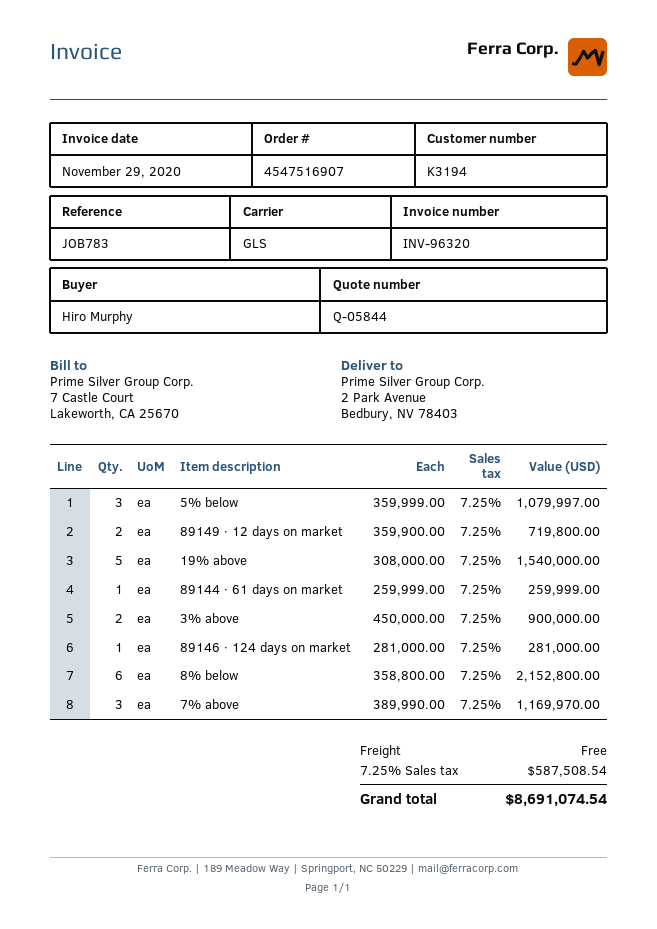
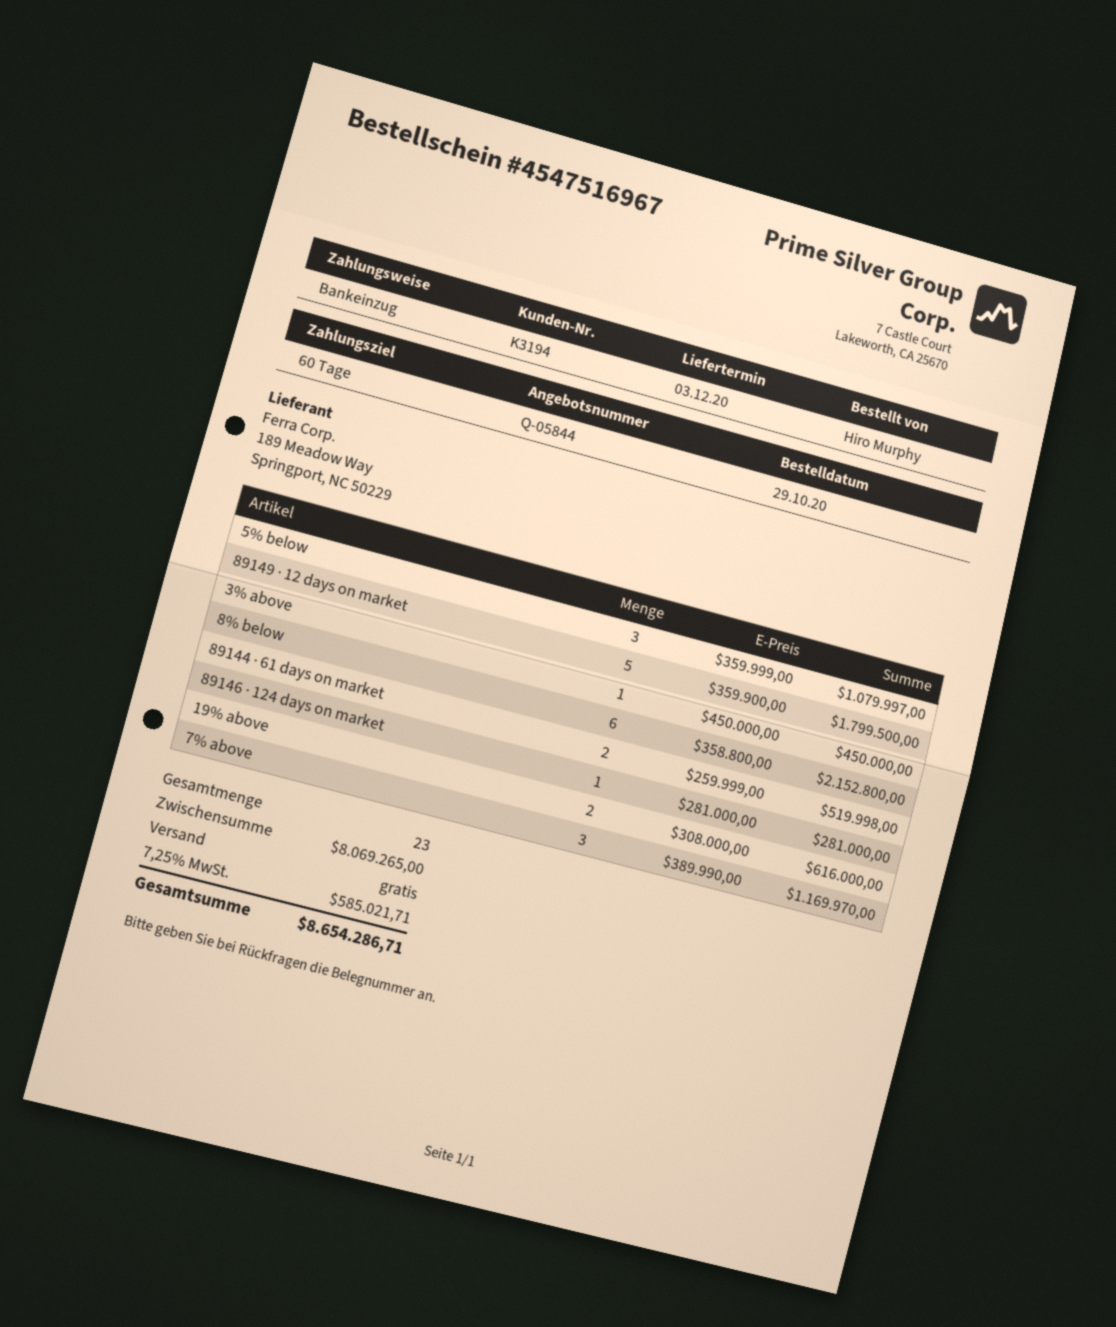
order number: 4547516907 -> 4547516967
89149 · 12 days on market: 2 x 359900.00 = 719800.00 -> 5 x 359900.00 = 1799500.00
19% above: 5 x 308000.00 = 1540000.00 -> 2 x 308000.00 = 616000.00
89144 · 61 days on market: 1 x 259999.00 = 259999.00 -> 2 x 259999.00 = 519998.00
3% above: 2 x 450000.00 = 900000.00 -> 1 x 450000.00 = 450000.00
tax: 7.25% = 587508.54 -> 7.25% = 585021.71
total: 8691074.54 -> 8654286.71

